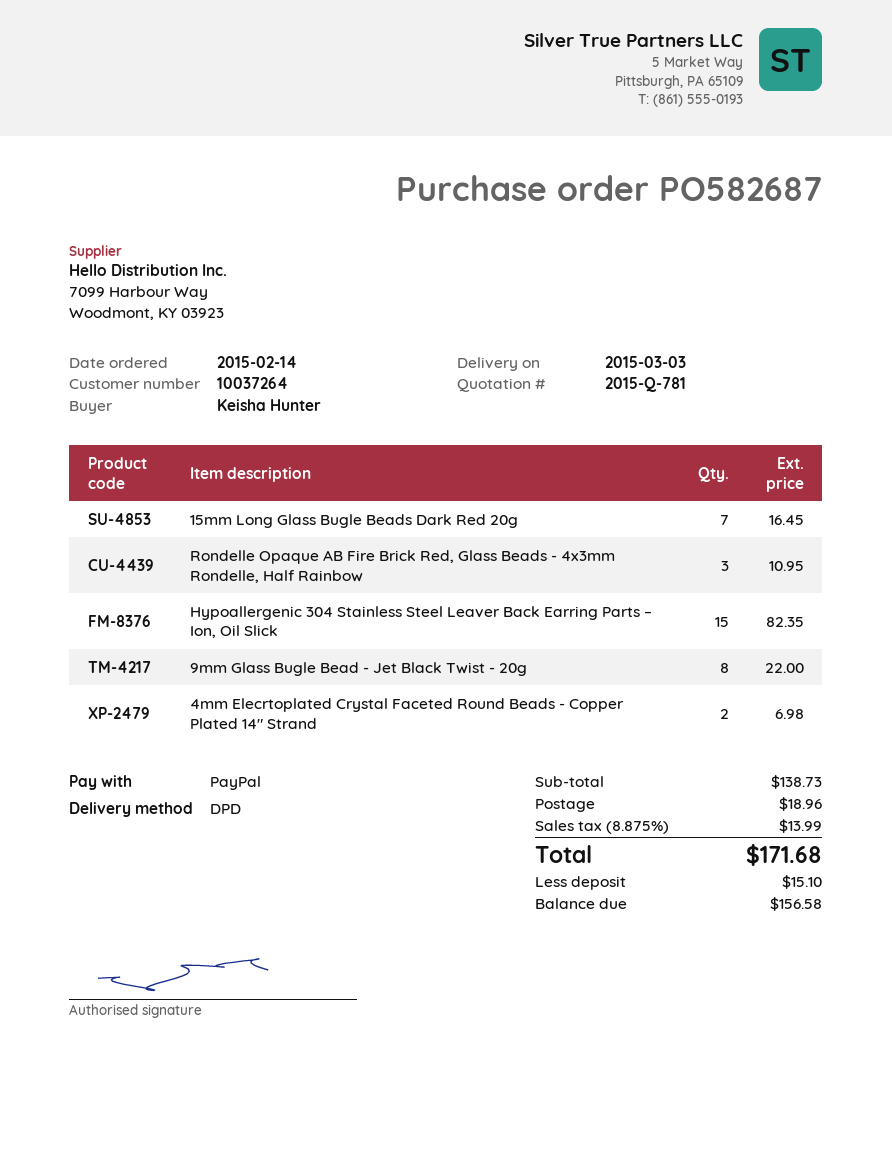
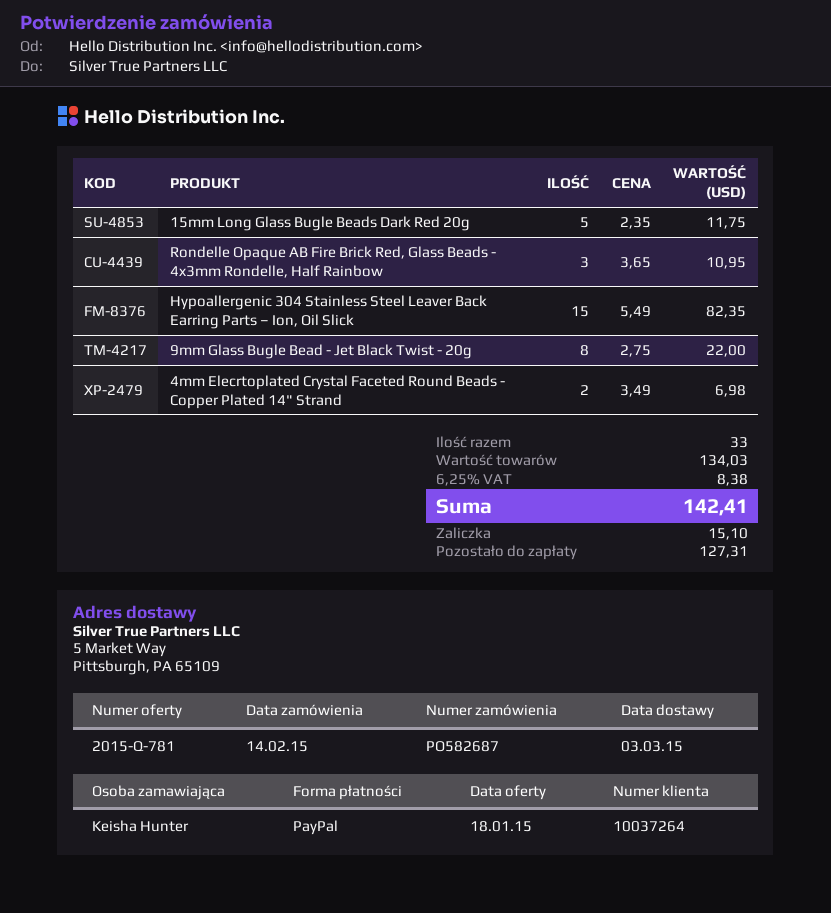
15mm Long Glass Bugle Beads Dark Red 20g: 7 for 16.45 -> 5 for 11.75
subtotal: 138.73 -> 134.03
shipping: 18.96 -> none
tax: 8.875% = 13.99 -> 6.25% = 8.38
total: 171.68 -> 142.41
balance: 156.58 -> 127.31

